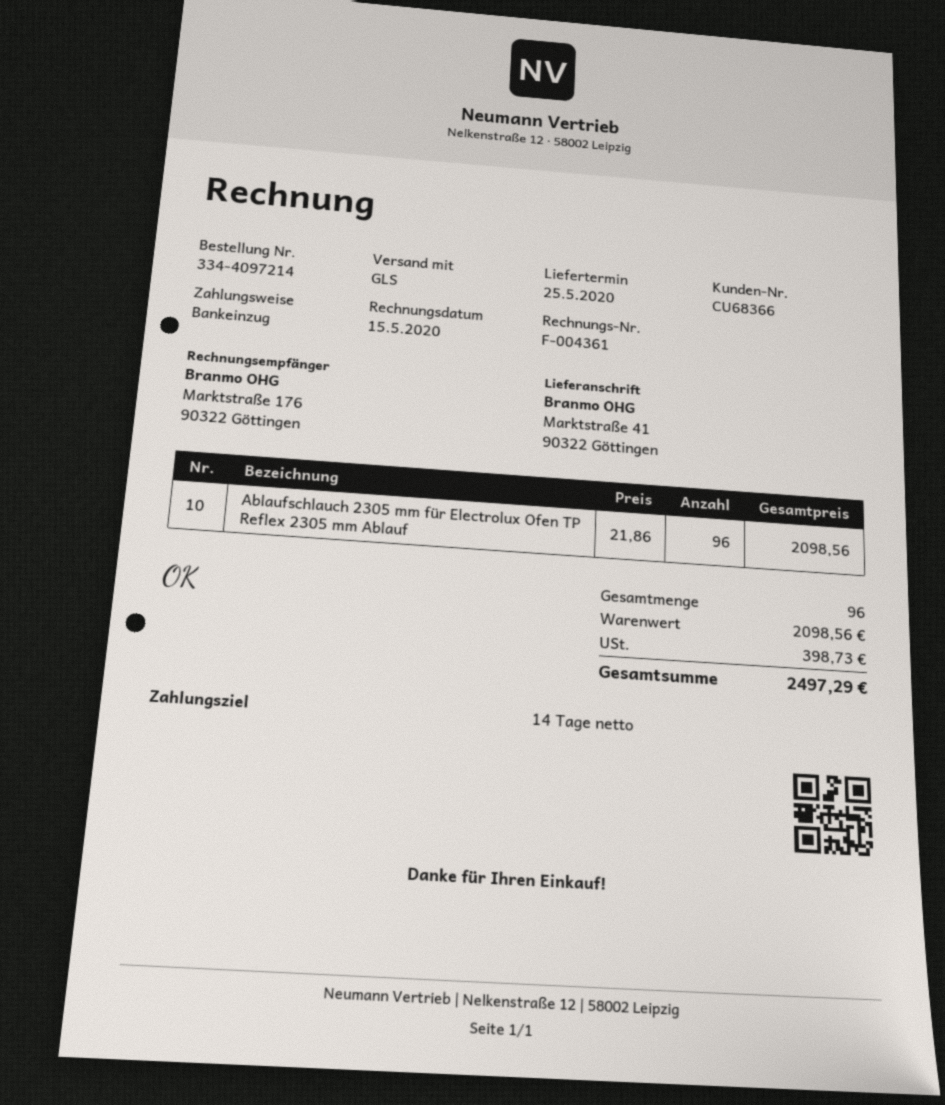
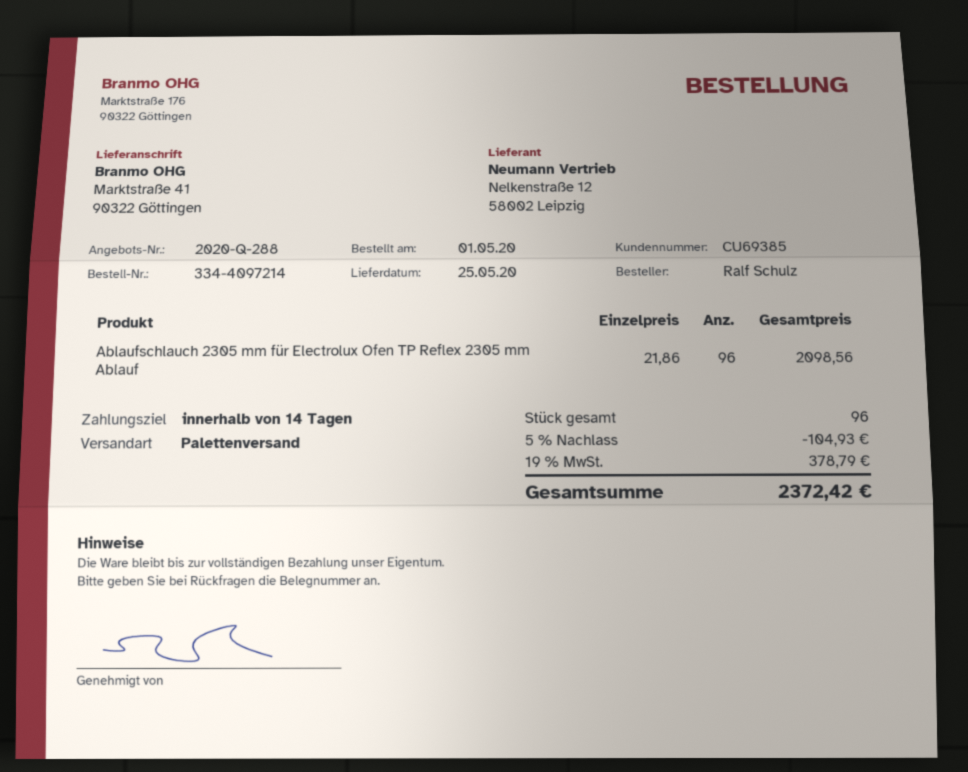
customer number: CU68366 -> CU69385
shipping method: GLS -> pallet freight
discount: none -> 5% = 104.93
tax: 398.73 -> 378.79
total: 2497.29 -> 2372.42

